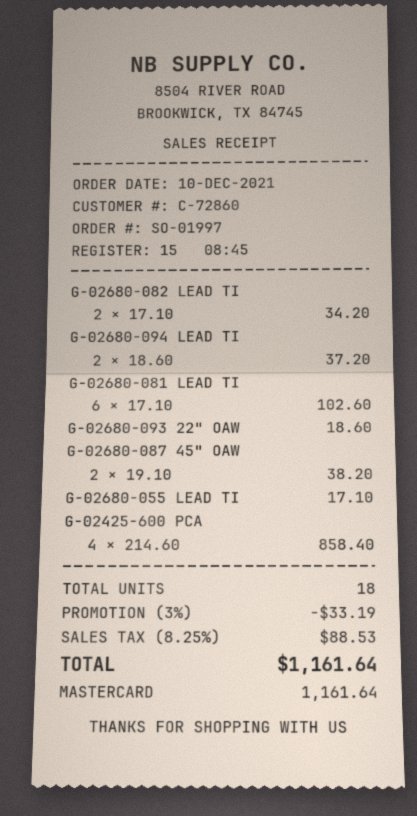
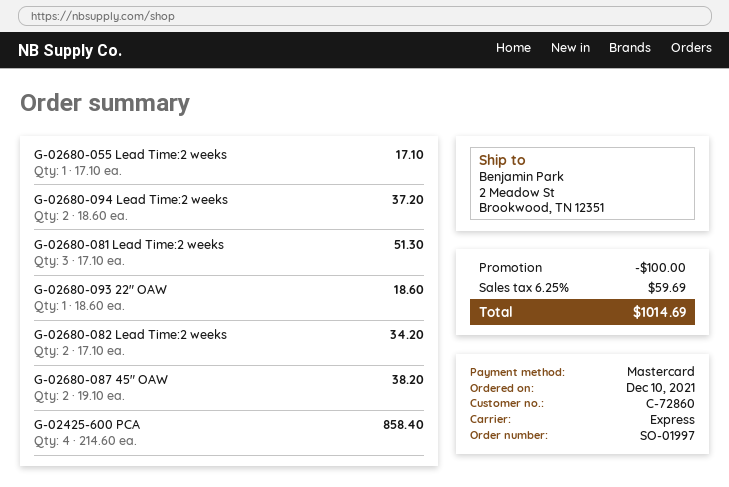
G-02680-081 LEAD TI: 6 x 17.10 = 102.60 -> 3 x 17.10 = 51.30
discount: 33.19 -> 100.00
tax: 8.25% = 88.53 -> 6.25% = 59.69
total: 1161.64 -> 1014.69

